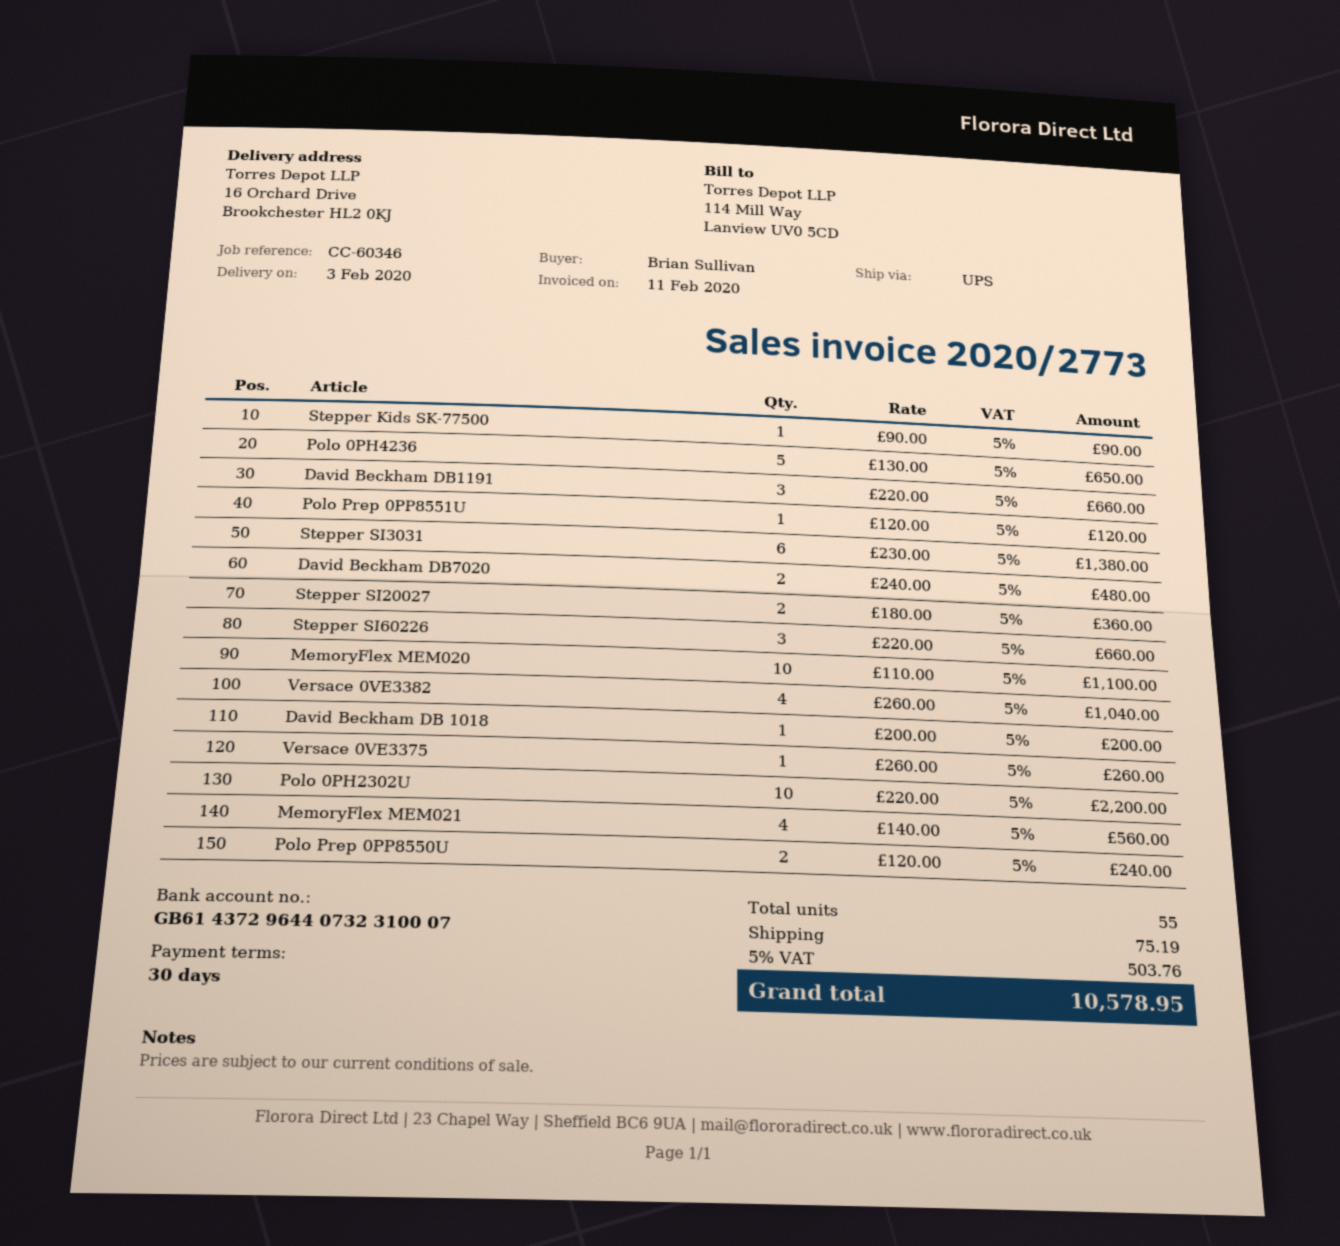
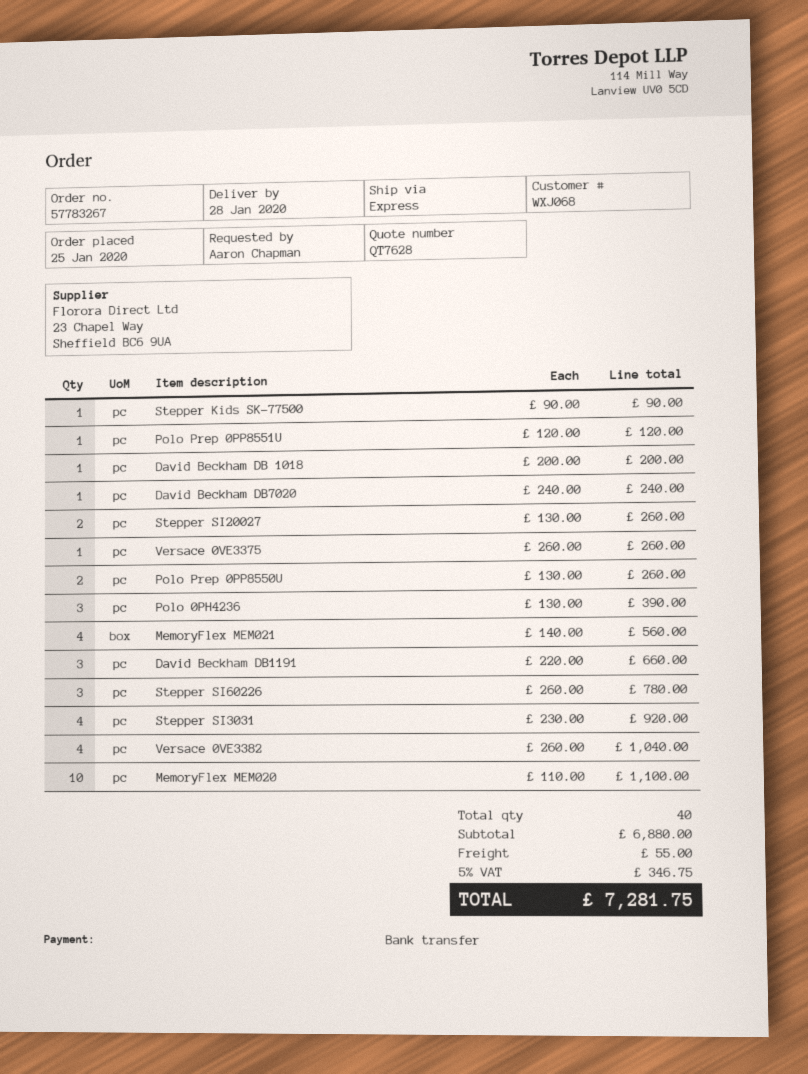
delivery date: 2020-02-03 -> 2020-01-28
ordered by: Brian Sullivan -> Aaron Chapman
shipping method: UPS -> express
Polo 0PH4236: 5 x 130.00 = 650.00 -> 3 x 130.00 = 390.00
Stepper SI3031: 6 x 230.00 = 1380.00 -> 4 x 230.00 = 920.00
David Beckham DB7020: 2 x 240.00 = 480.00 -> 1 x 240.00 = 240.00
Stepper SI20027: 2 x 180.00 = 360.00 -> 2 x 130.00 = 260.00
Stepper SI60226: 3 x 220.00 = 660.00 -> 3 x 260.00 = 780.00
Polo 0PH2302U: 10 x 220.00 = 2200.00 -> none
Polo Prep 0PP8550U: 2 x 120.00 = 240.00 -> 2 x 130.00 = 260.00
total quantity: 55 -> 40
shipping: 75.19 -> 55.00
tax: 5% = 503.76 -> 5% = 346.75
total: 10578.95 -> 7281.75

